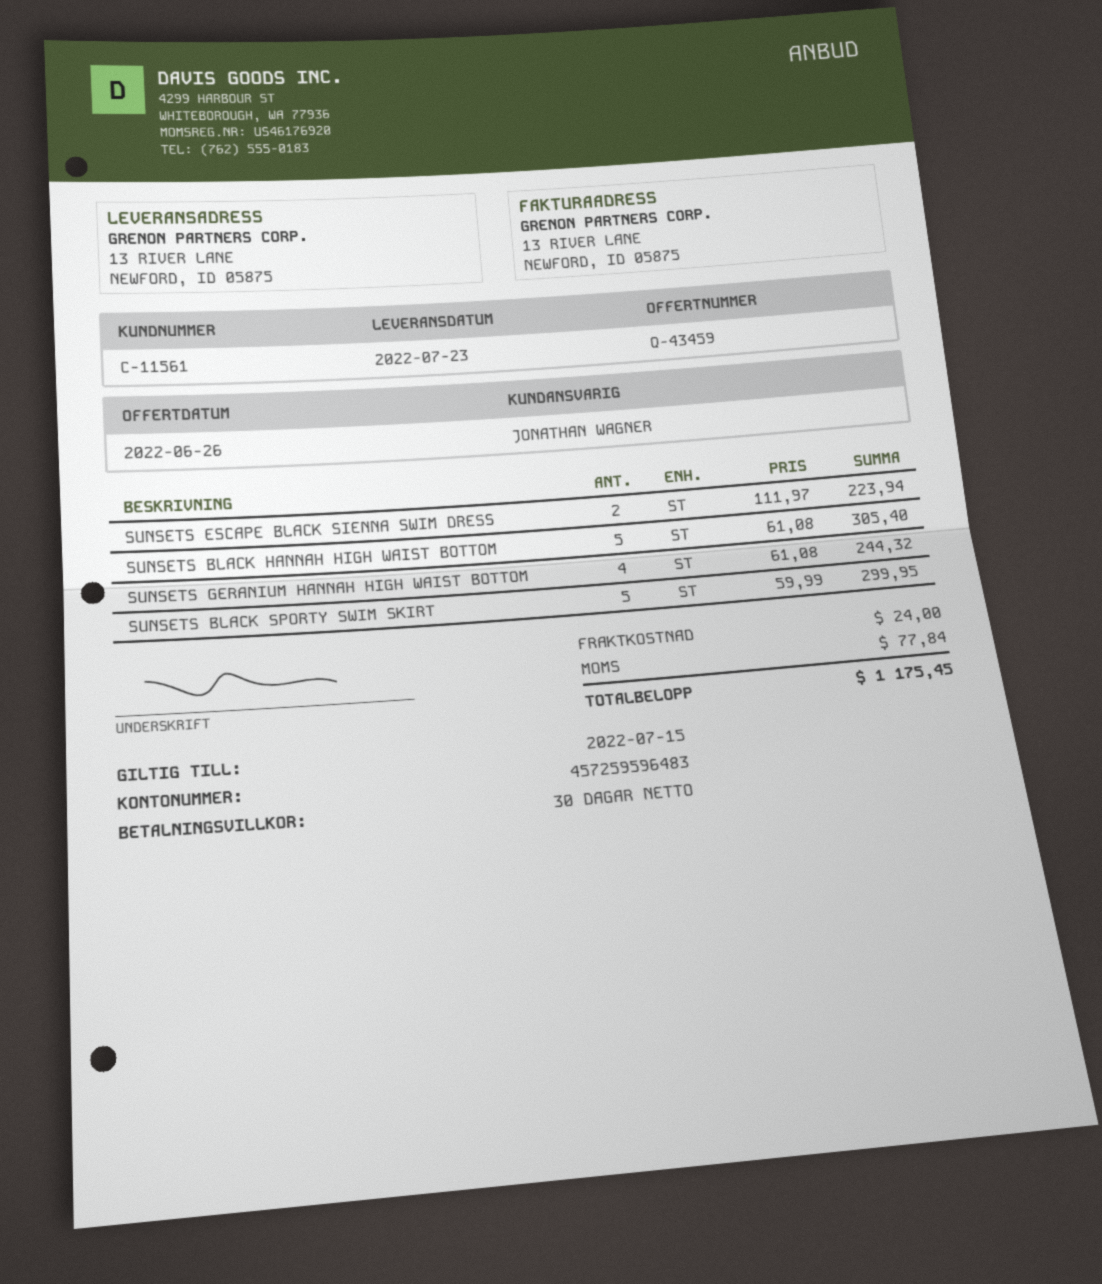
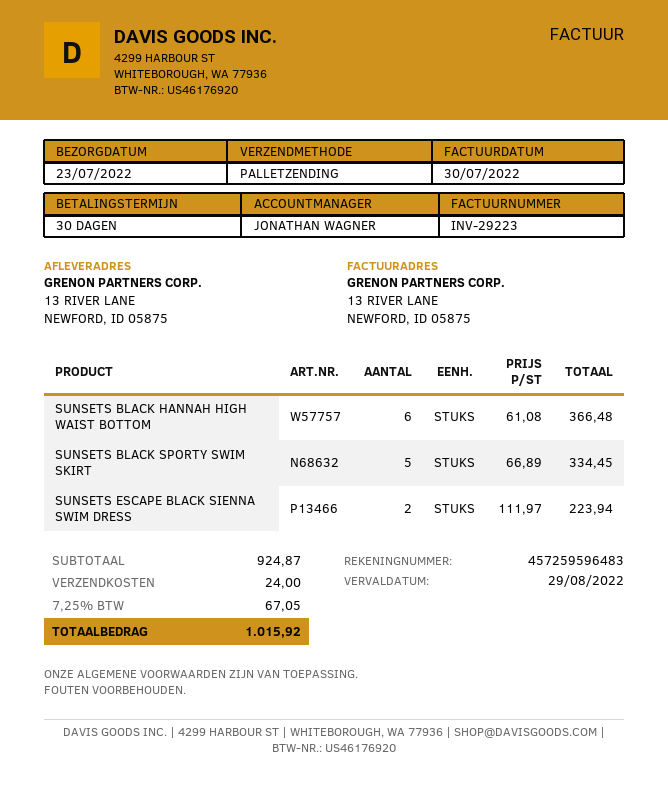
SUNSETS BLACK HANNAH HIGH WAIST BOTTOM: 5 x 61.08 = 305.40 -> 6 x 61.08 = 366.48
SUNSETS GERANIUM HANNAH HIGH WAIST BOTTOM: 4 x 61.08 = 244.32 -> none
SUNSETS BLACK SPORTY SWIM SKIRT: 5 x 59.99 = 299.95 -> 5 x 66.89 = 334.45
tax: 77.84 -> 67.05
total: 1175.45 -> 1015.92

